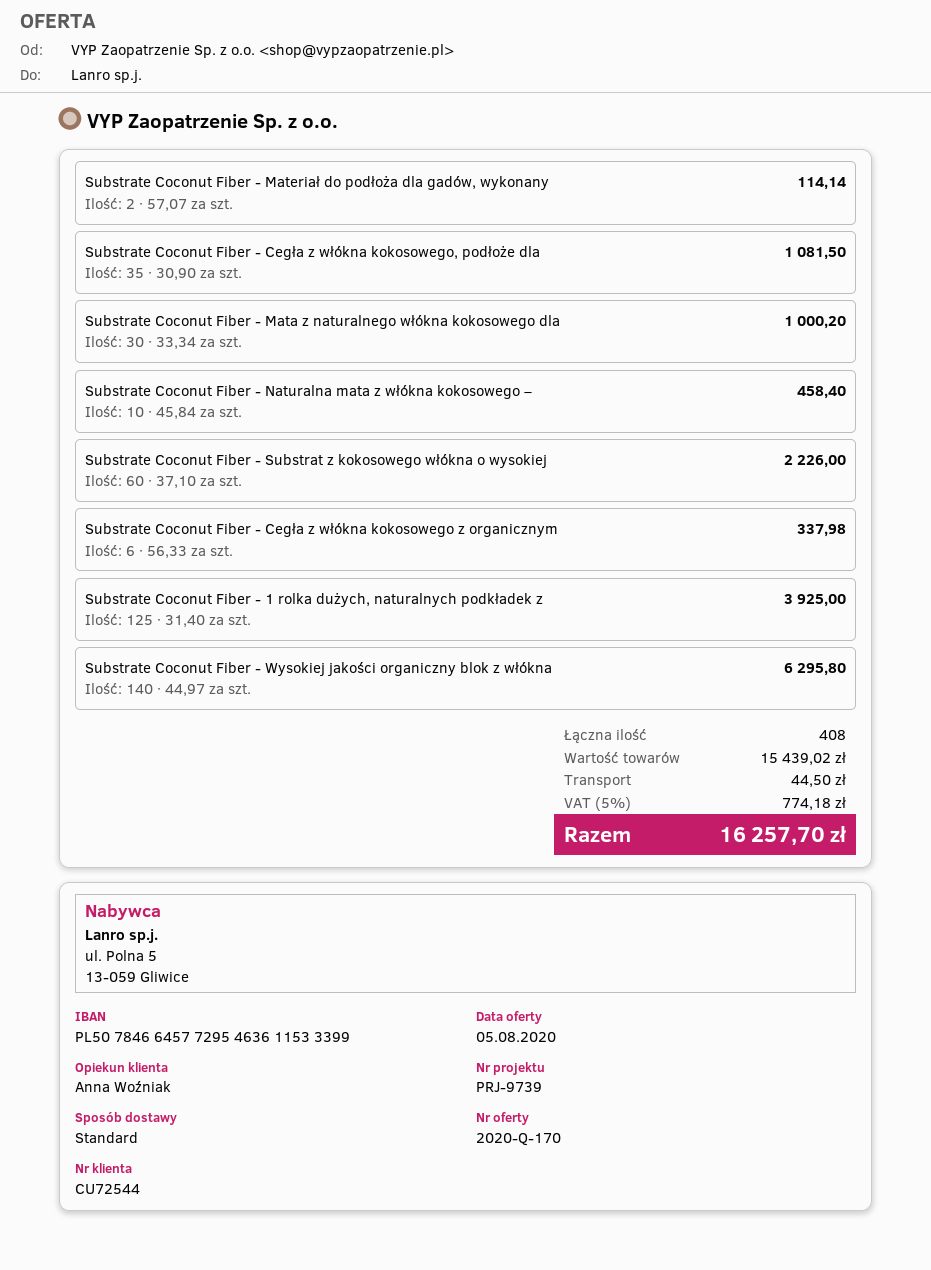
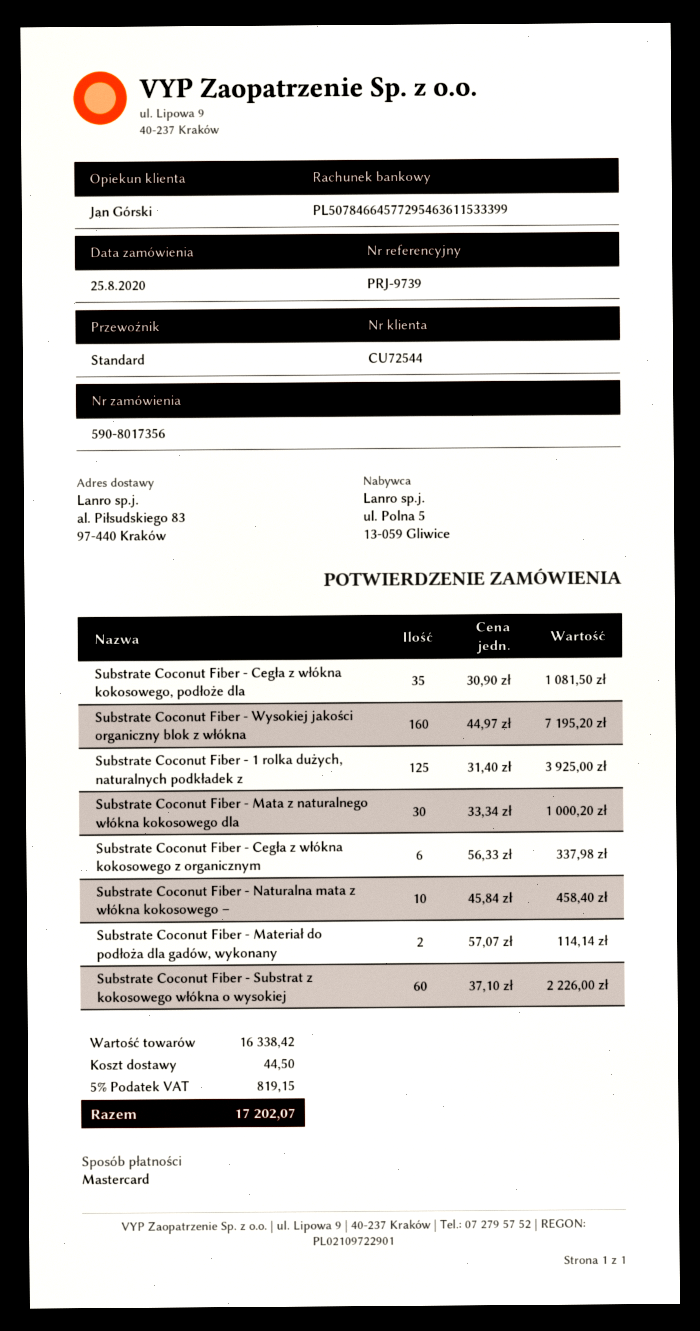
sales rep: Anna Woźniak -> Jan Górski
Substrate Coconut Fiber - Wysokiej jakości organiczny blok z włókna: 140 x 44.97 = 6295.80 -> 160 x 44.97 = 7195.20
subtotal: 15439.02 -> 16338.42
tax: 5% = 774.18 -> 5% = 819.15
total: 16257.70 -> 17202.07

